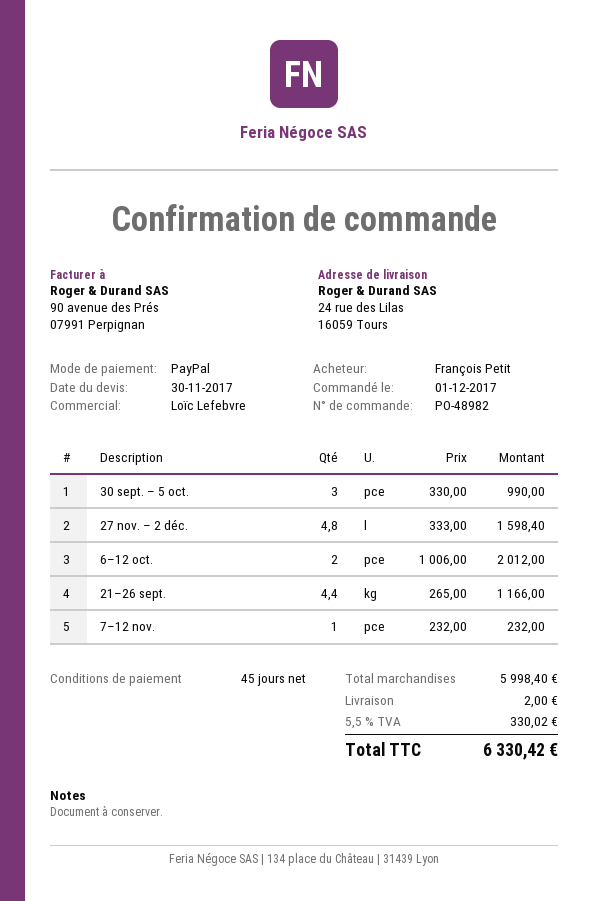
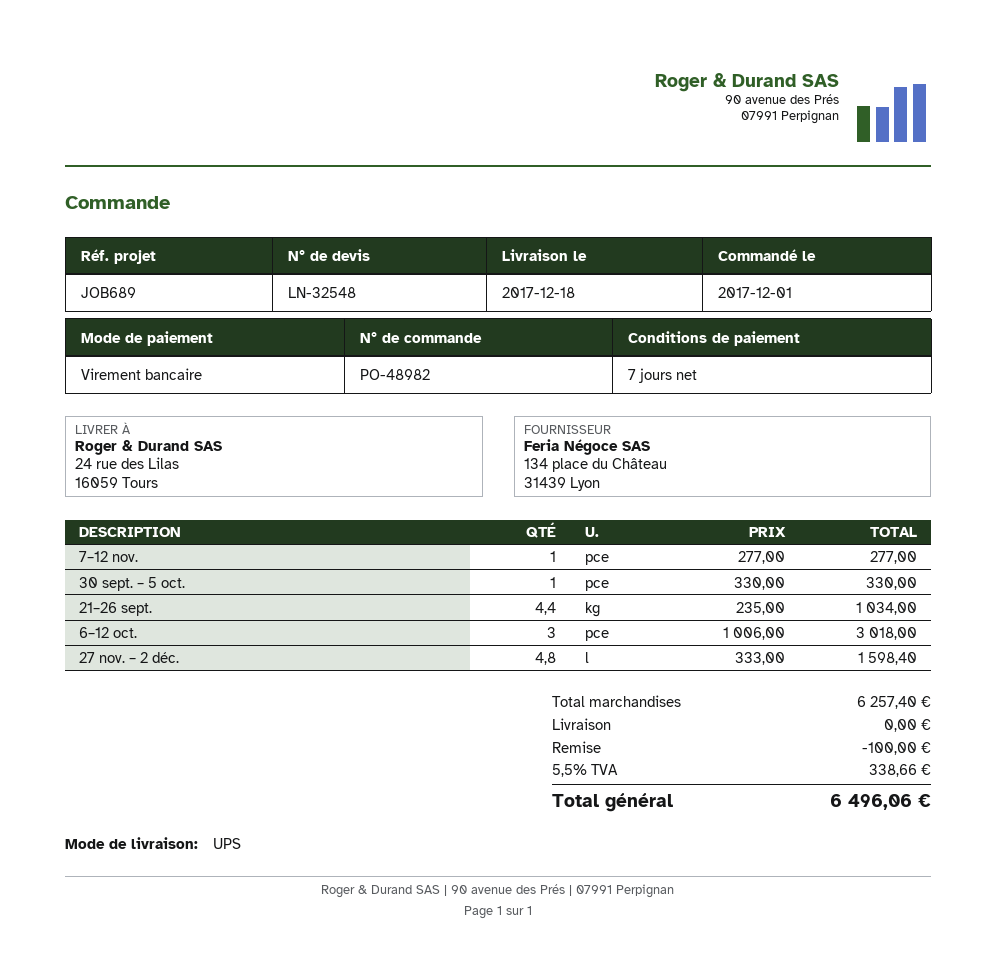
payment terms: 45 days -> 7 days
payment method: PayPal -> bank transfer
30 sept. – 5 oct.: 3 x 330.00 = 990.00 -> 1 x 330.00 = 330.00
6–12 oct.: 2 x 1006.00 = 2012.00 -> 3 x 1006.00 = 3018.00
21–26 sept.: 4.4 x 265.00 = 1166.00 -> 4.4 x 235.00 = 1034.00
7–12 nov.: 1 x 232.00 = 232.00 -> 1 x 277.00 = 277.00
subtotal: 5998.40 -> 6257.40
discount: none -> 100.00
shipping: 2.00 -> 0.00
tax: 5.5% = 330.02 -> 5.5% = 338.66
total: 6330.42 -> 6496.06

